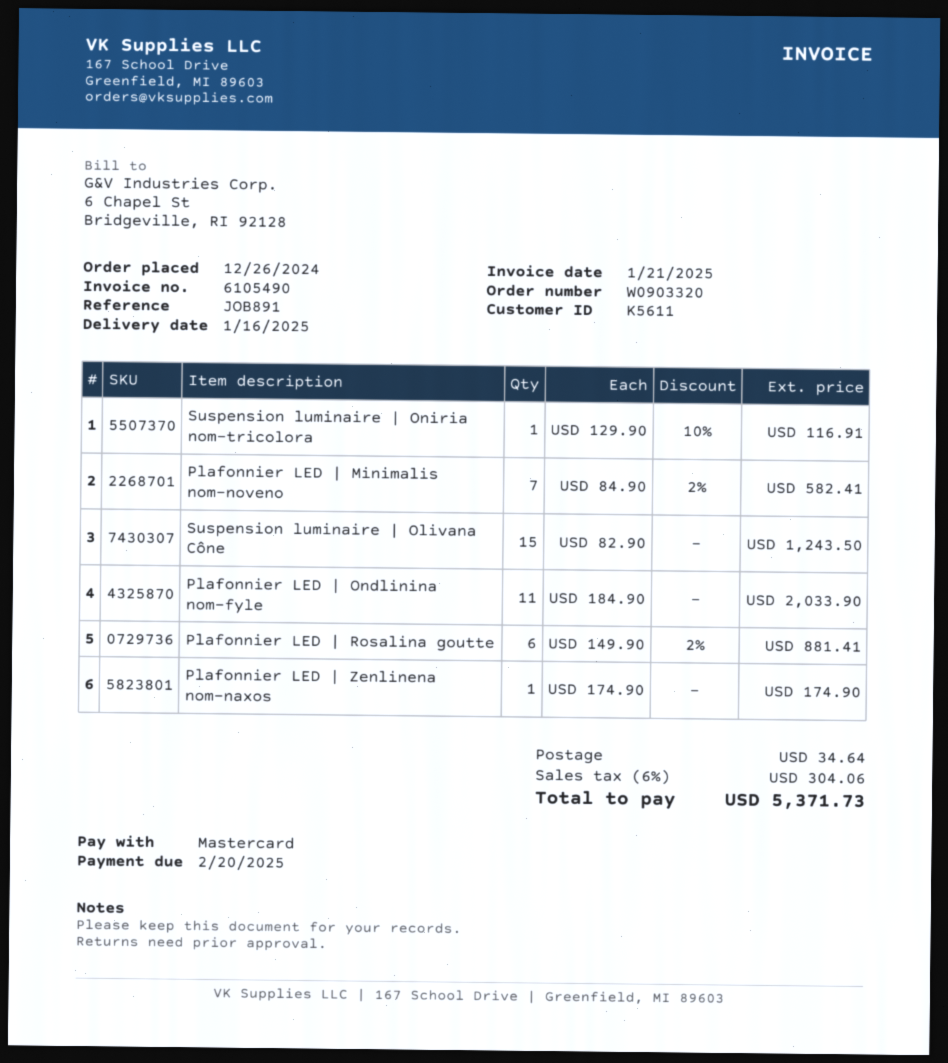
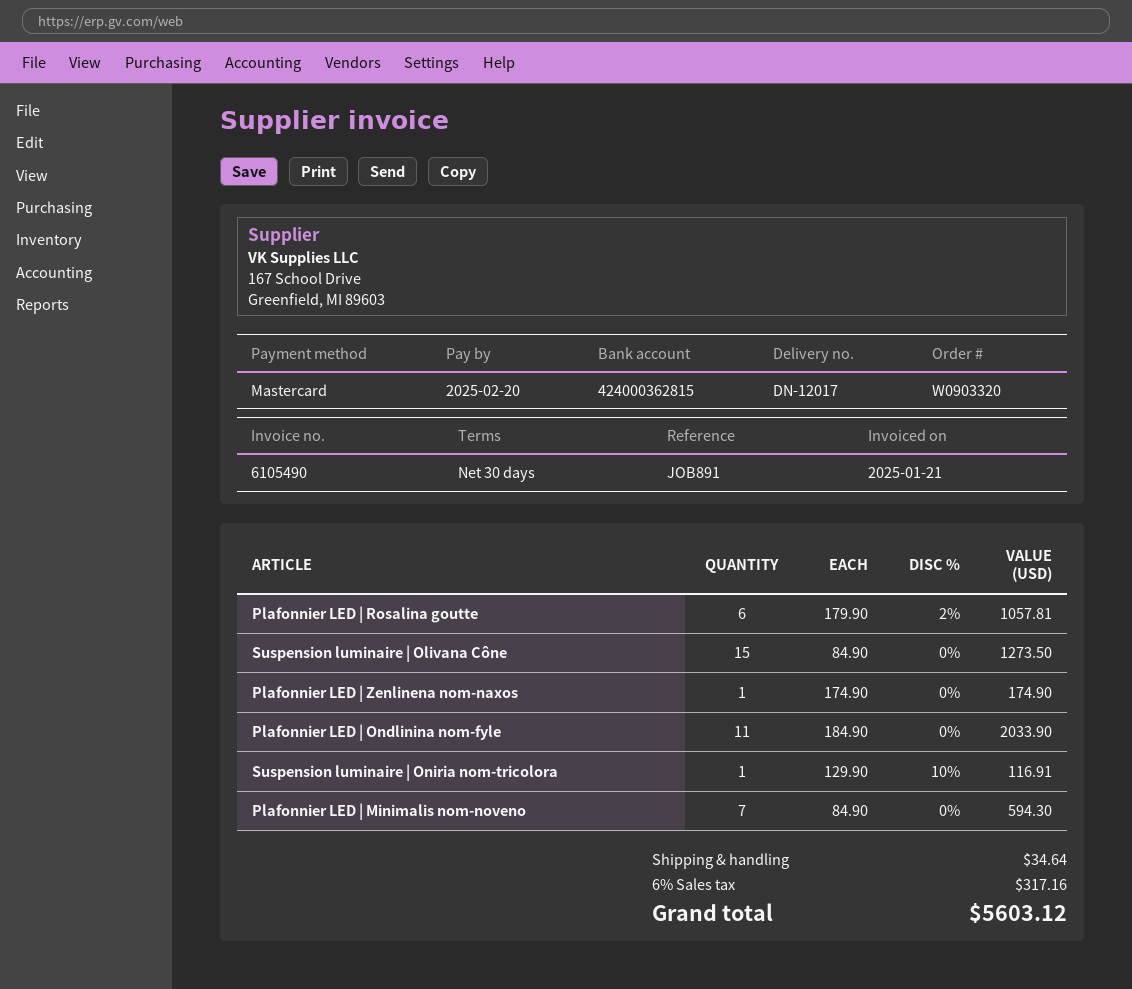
Plafonnier LED | Minimalis nom-noveno: 7 x 84.90 - 2% = 582.41 -> 7 x 84.90 = 594.30
Suspension luminaire | Olivana Cône: 15 x 82.90 = 1243.50 -> 15 x 84.90 = 1273.50
Plafonnier LED | Rosalina goutte: 6 x 149.90 - 2% = 881.41 -> 6 x 179.90 - 2% = 1057.81
tax: 6% = 304.06 -> 6% = 317.16
total: 5371.73 -> 5603.12

